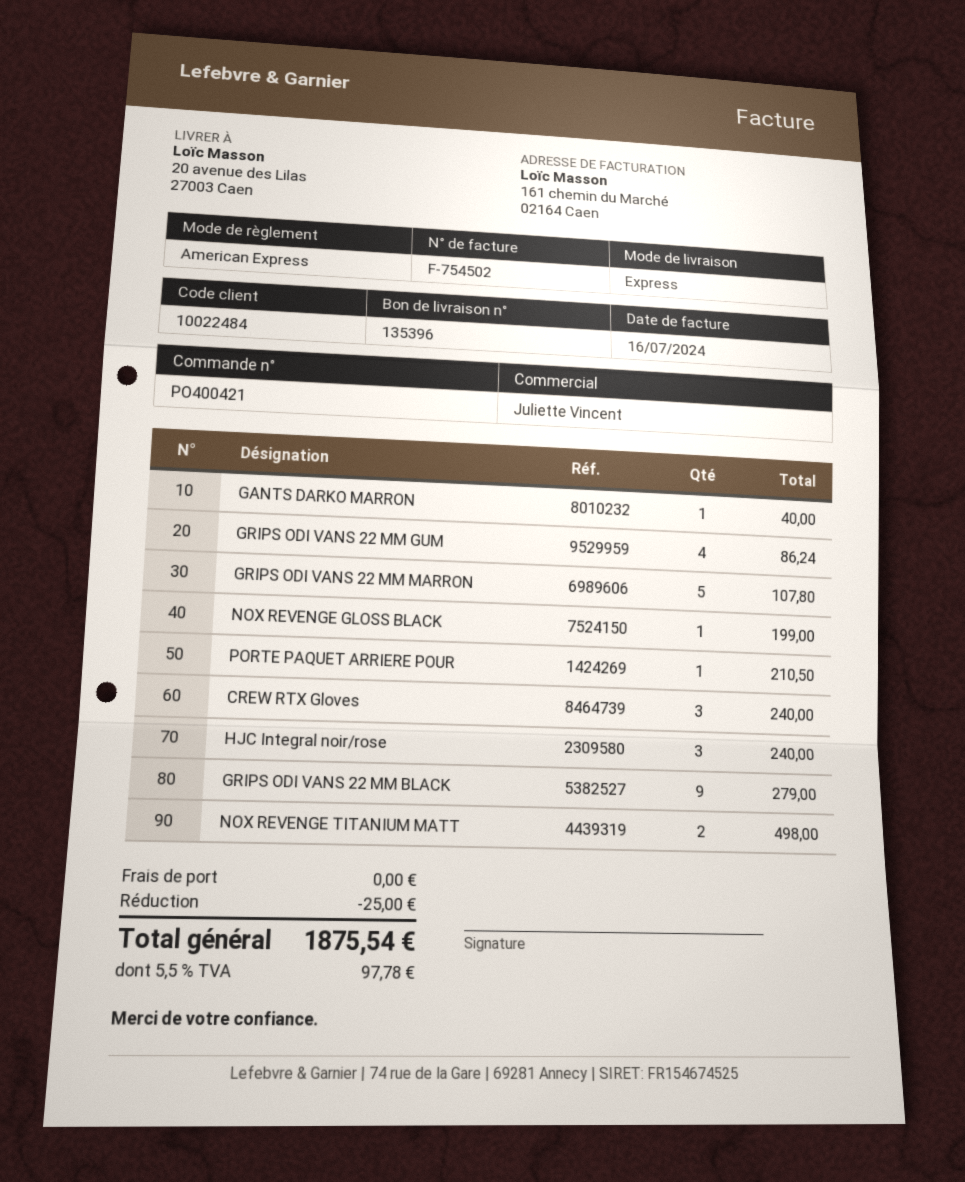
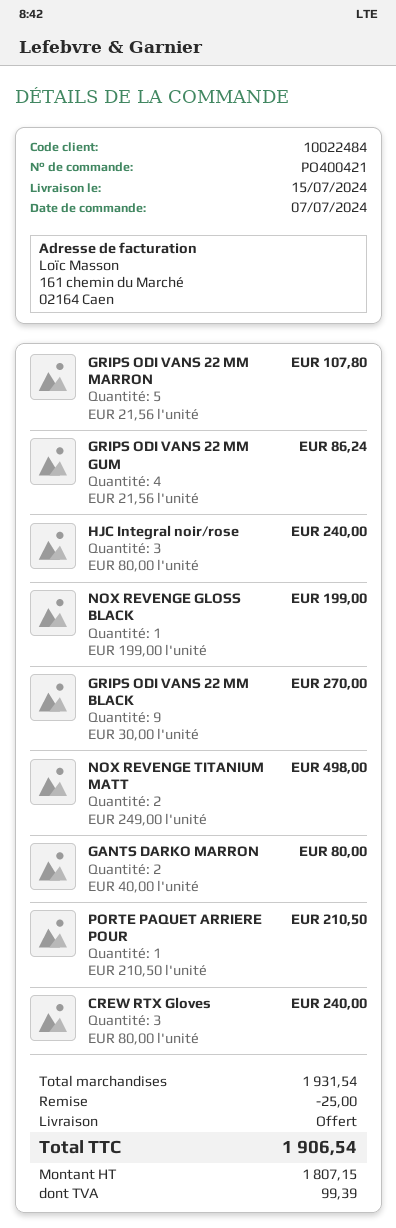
GANTS DARKO MARRON: 1 for 40.00 -> 2 for 80.00
GRIPS ODI VANS 22 MM BLACK: 9 for 279.00 -> 9 for 270.00
tax: 97.78 -> 99.39
total: 1875.54 -> 1906.54

